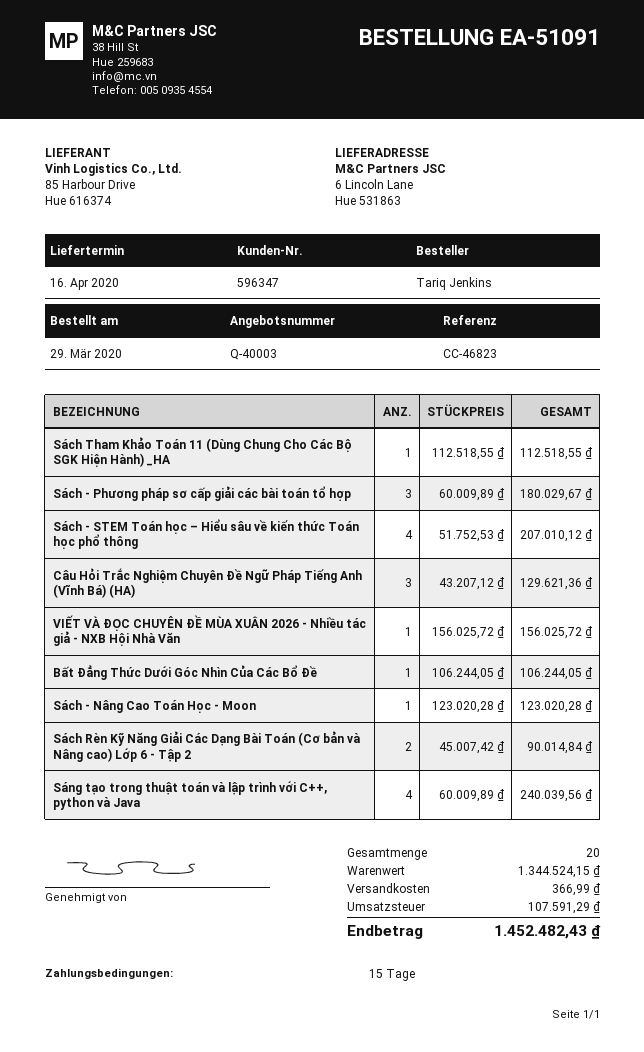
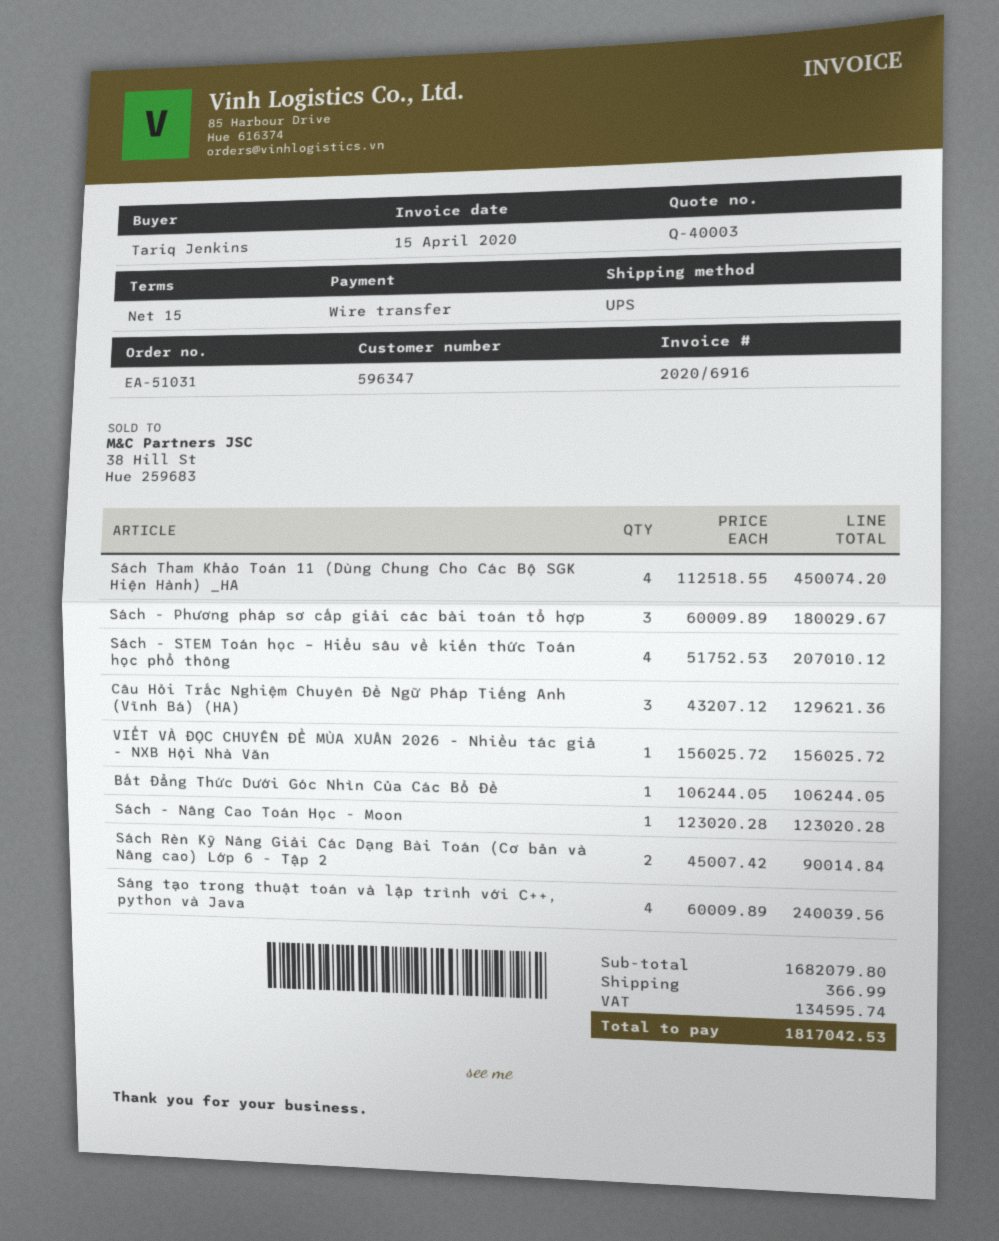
order number: EA-51091 -> EA-51031
Sách Tham Khảo Toán 11 (Dùng Chung Cho Các Bộ SGK Hiện Hành) _HA: 1 x 112518.55 = 112518.55 -> 4 x 112518.55 = 450074.20
subtotal: 1344524.15 -> 1682079.80
tax: 107591.29 -> 134595.74
total: 1452482.43 -> 1817042.53

